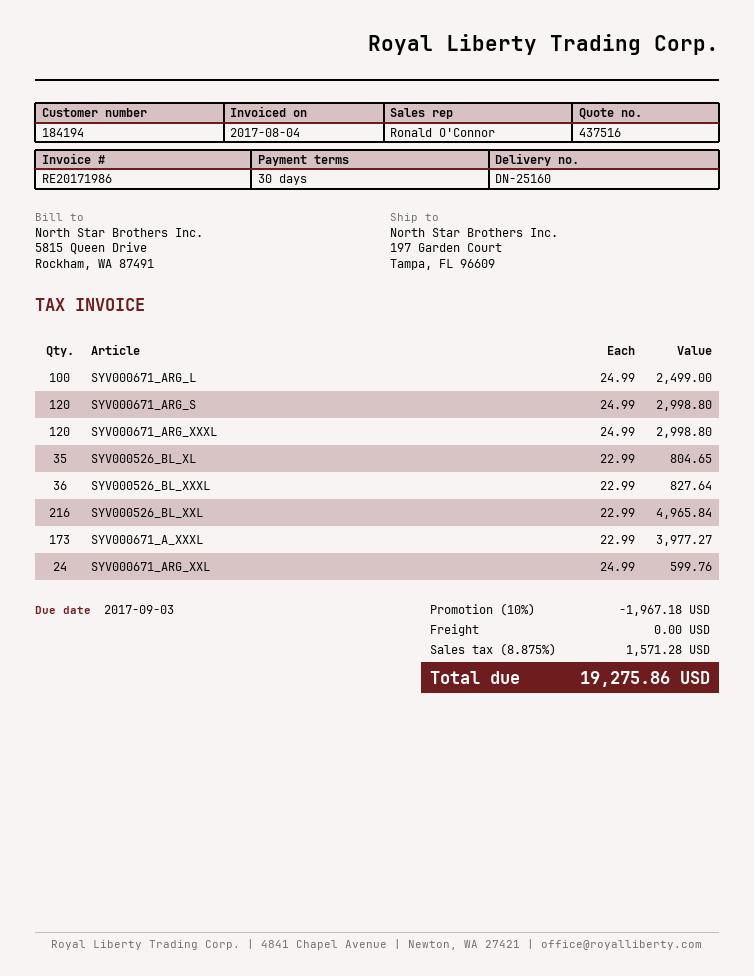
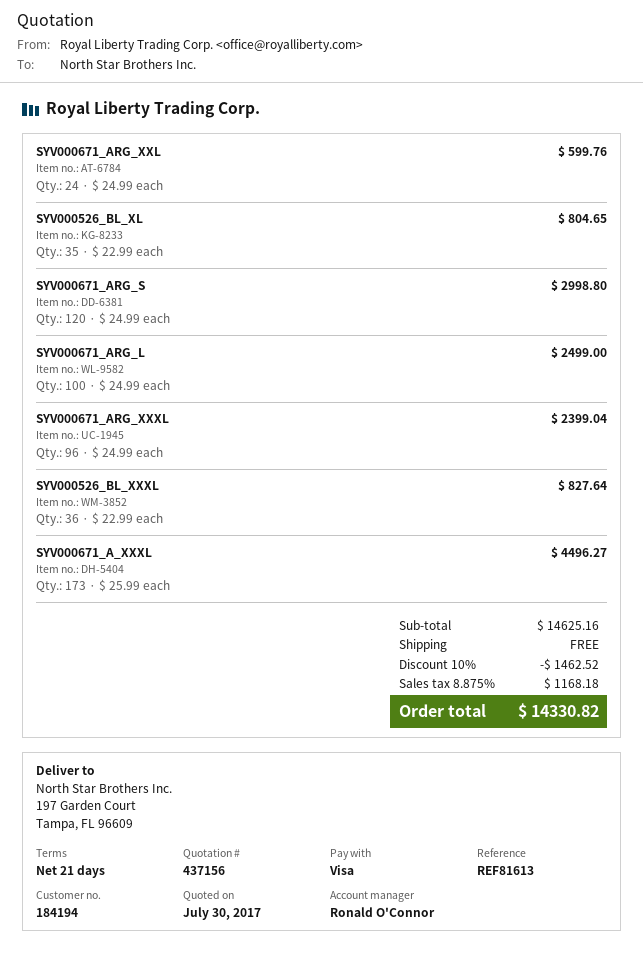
quote number: 437516 -> 437156
payment terms: 30 days -> 21 days
SYV000671_ARG_XXXL: 120 x 24.99 = 2998.80 -> 96 x 24.99 = 2399.04
SYV000526_BL_XXL: 216 x 22.99 = 4965.84 -> none
SYV000671_A_XXXL: 173 x 22.99 = 3977.27 -> 173 x 25.99 = 4496.27
discount: 10% = 1967.18 -> 10% = 1462.52
tax: 8.875% = 1571.28 -> 8.875% = 1168.18
total: 19275.86 -> 14330.82

